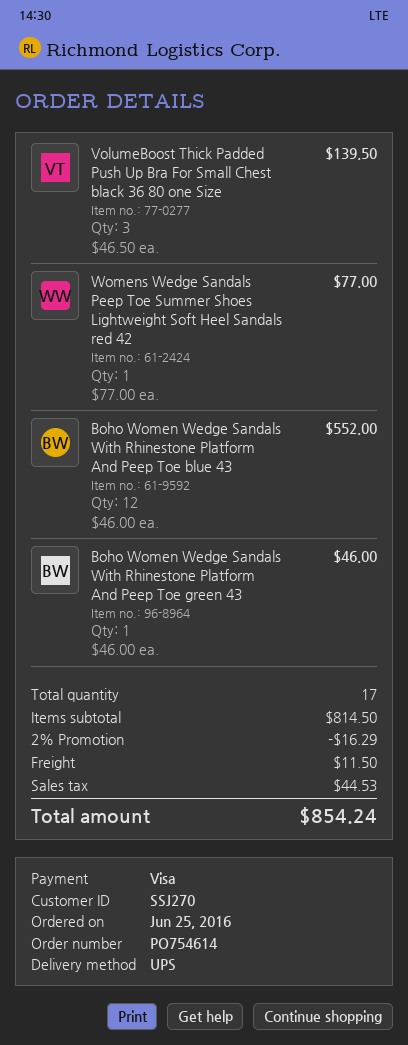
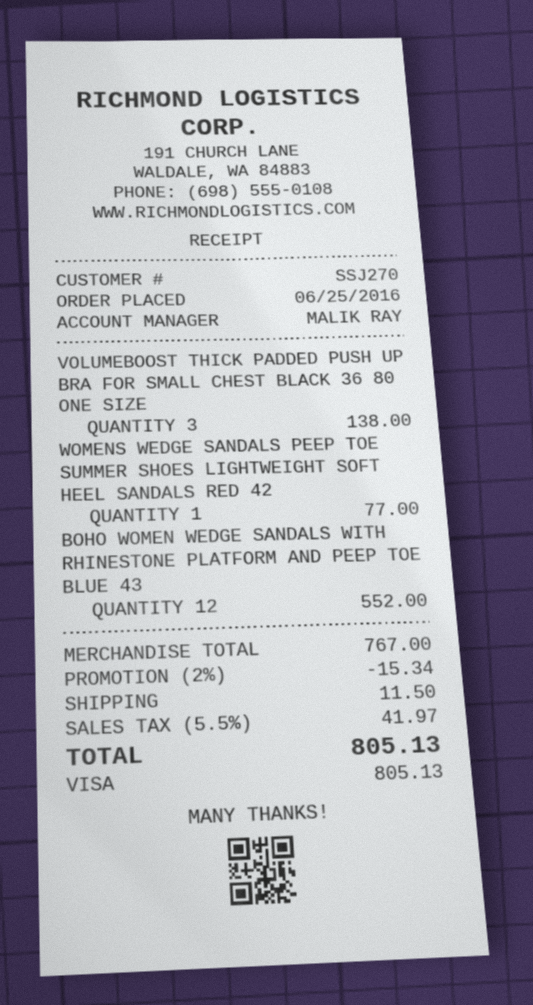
VolumeBoost Thick Padded Push Up Bra For Small Chest black 36 80 one Size: 3 for 139.50 -> 3 for 138.00
Boho Women Wedge Sandals With Rhinestone Platform And Peep Toe green 43: 1 for 46.00 -> none
subtotal: 814.50 -> 767.00
discount: 2% = 16.29 -> 2% = 15.34
tax: 44.53 -> 41.97
total: 854.24 -> 805.13

